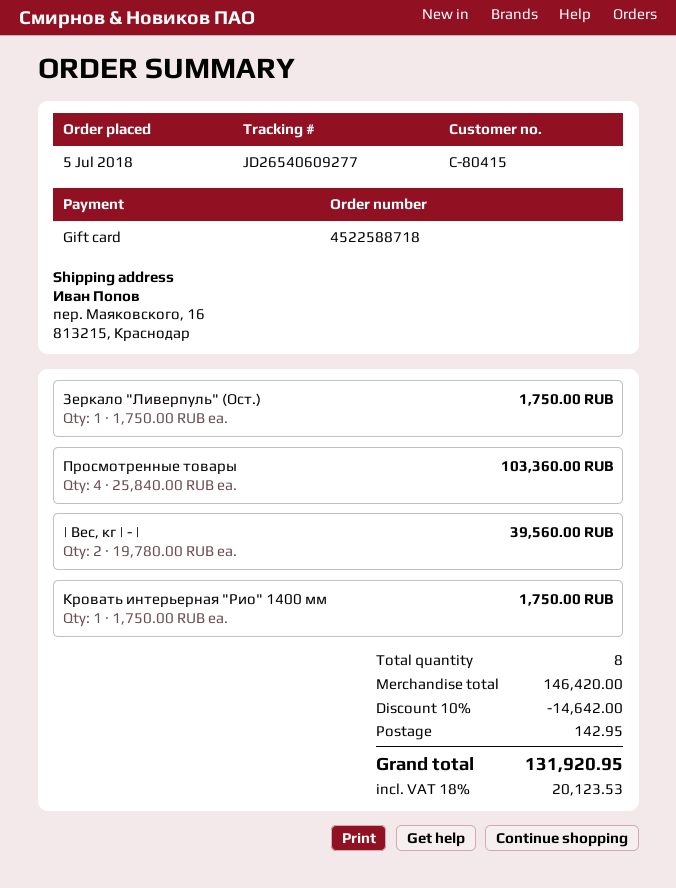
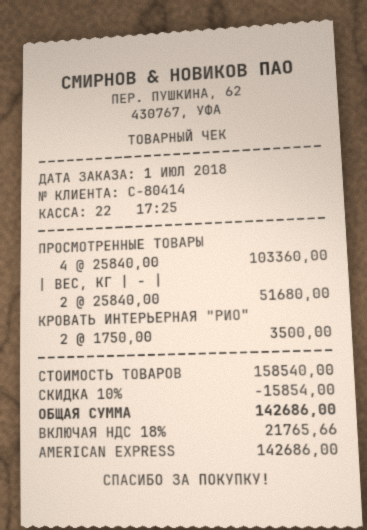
order date: 2018-07-05 -> 2018-07-01
customer number: C-80415 -> C-80414
payment method: gift card -> American Express
Зеркало "Ливерпуль" (Ост.): 1 x 1750.00 = 1750.00 -> none
| Вес, кг | - |: 2 x 19780.00 = 39560.00 -> 2 x 25840.00 = 51680.00
Кровать интерьерная "Рио" 1400 мм: 1 x 1750.00 = 1750.00 -> 2 x 1750.00 = 3500.00
subtotal: 146420.00 -> 158540.00
discount: 10% = 14642.00 -> 10% = 15854.00
shipping: 142.95 -> none
tax: 18% = 20123.53 -> 18% = 21765.66
total: 131920.95 -> 142686.00

